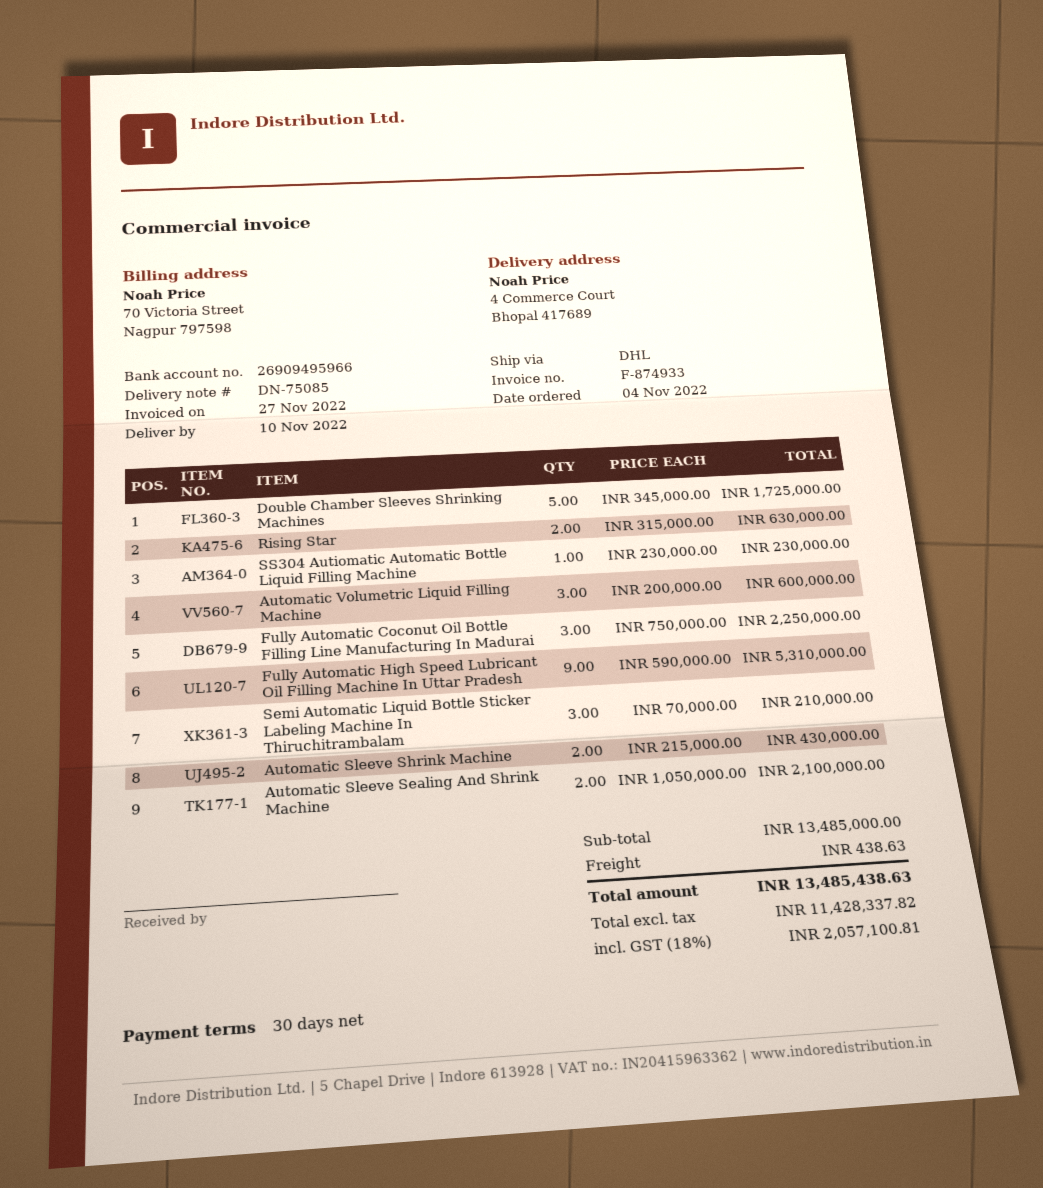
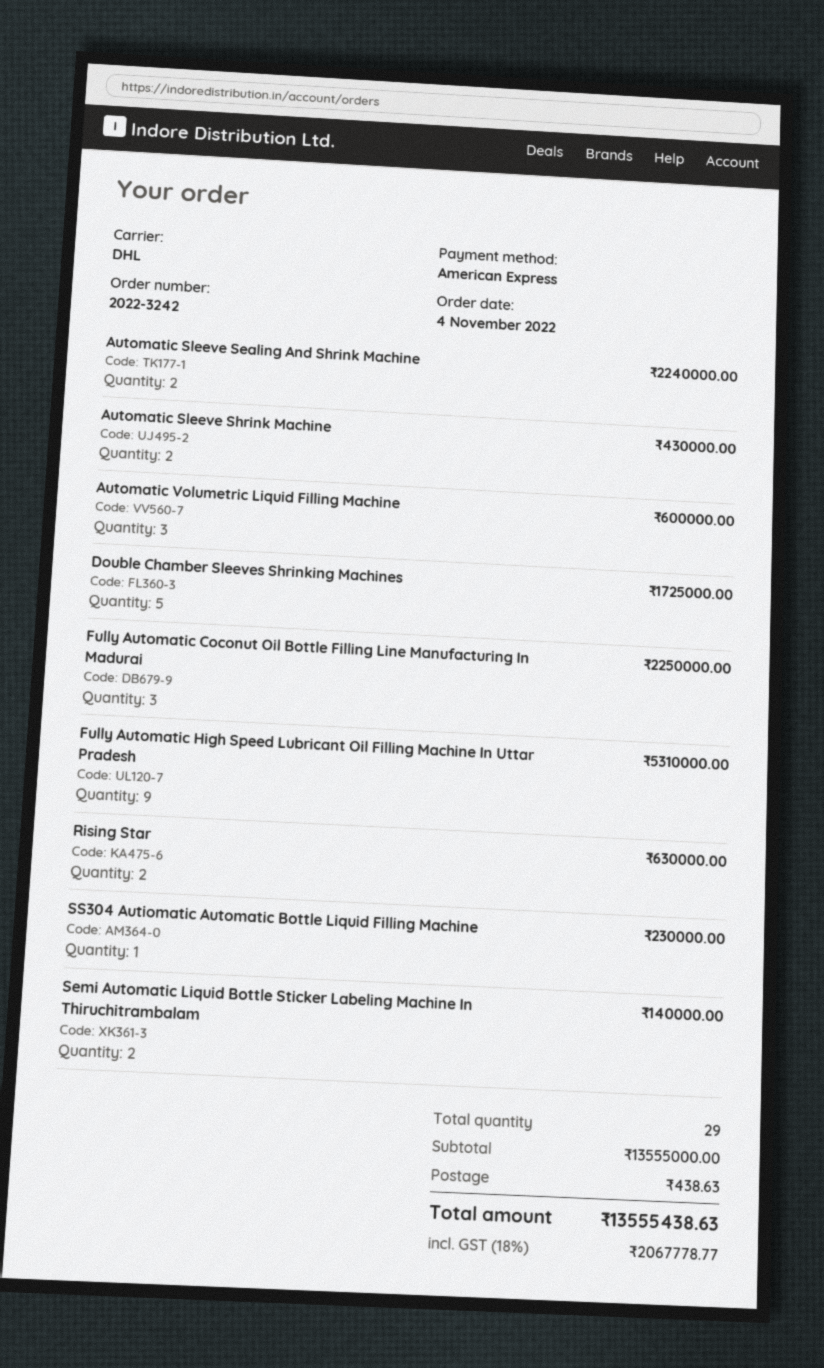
Semi Automatic Liquid Bottle Sticker Labeling Machine In Thiruchitrambalam: 3 for 210000.00 -> 2 for 140000.00
Automatic Sleeve Sealing And Shrink Machine: 2 for 2100000.00 -> 2 for 2240000.00
subtotal: 13485000.00 -> 13555000.00
tax: 18% = 2057100.81 -> 18% = 2067778.77
total: 13485438.63 -> 13555438.63

